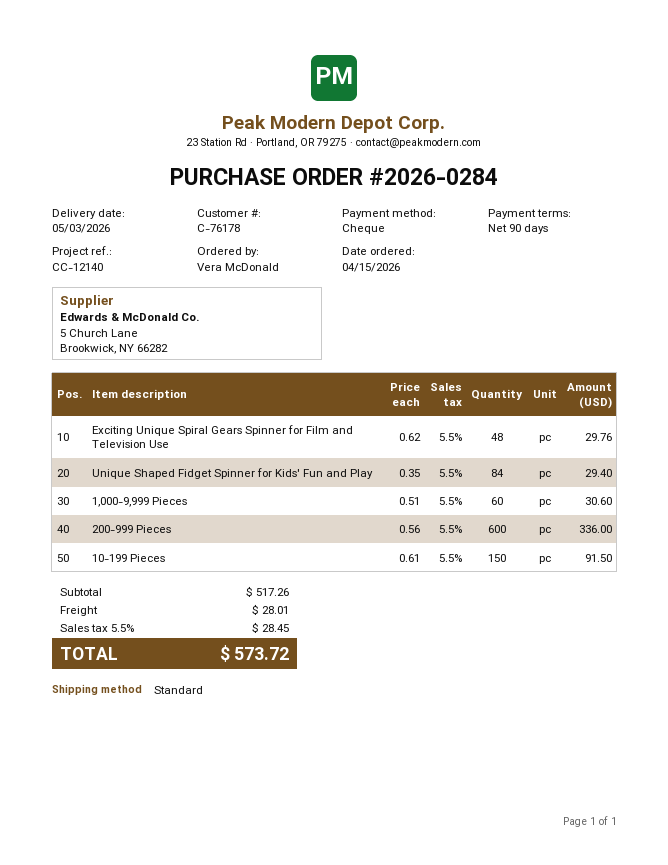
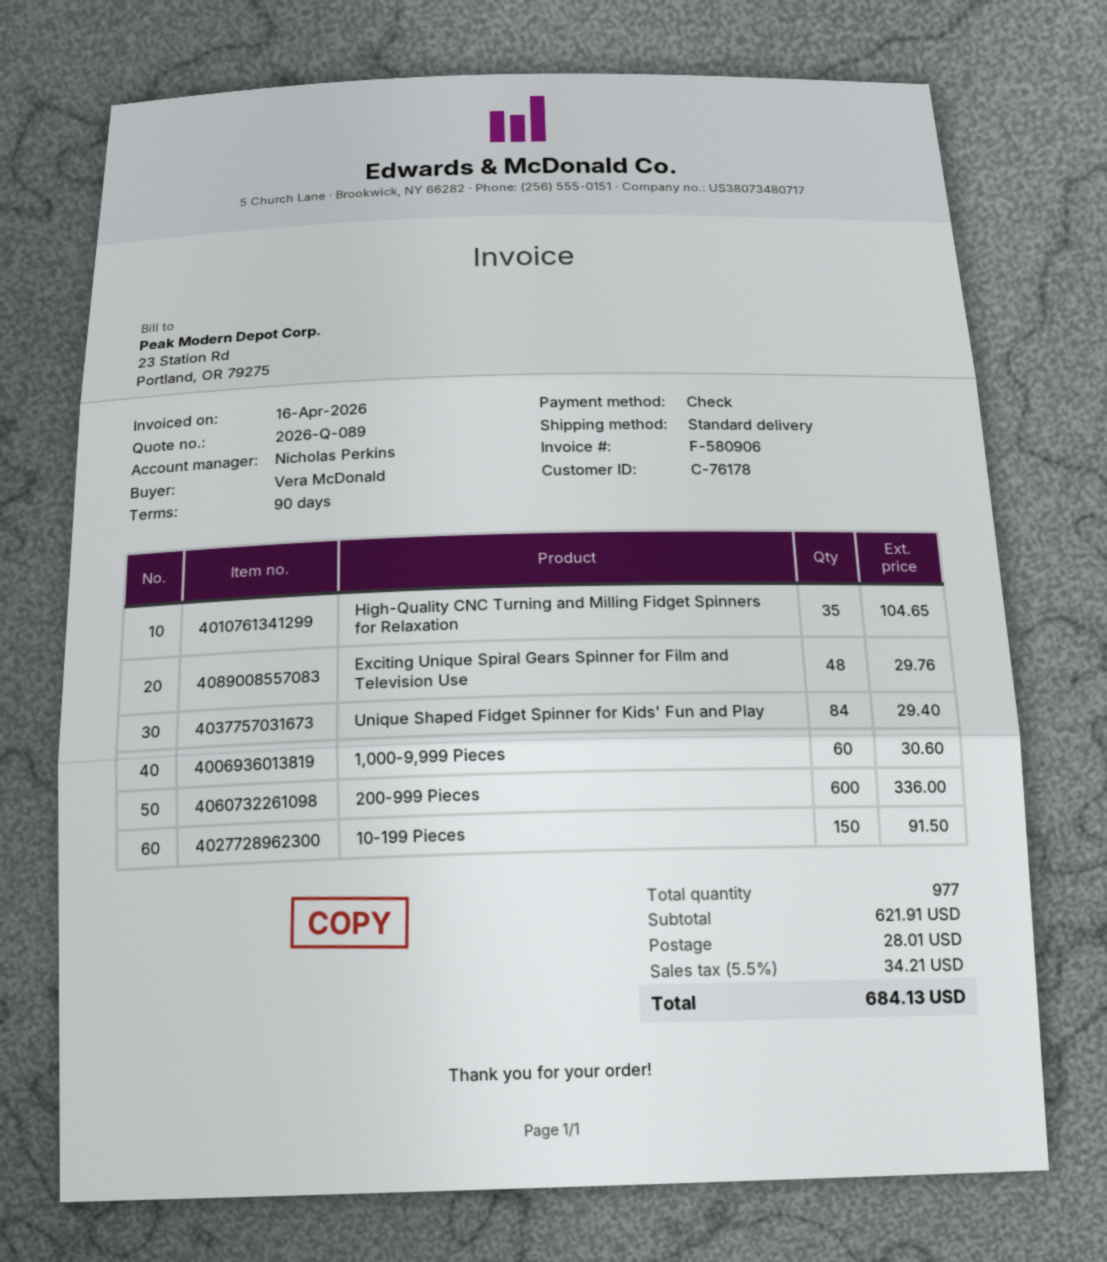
High-Quality CNC Turning and Milling Fidget Spinners for Relaxation: none -> 35 for 104.65
subtotal: 517.26 -> 621.91
tax: 5.5% = 28.45 -> 5.5% = 34.21
total: 573.72 -> 684.13

